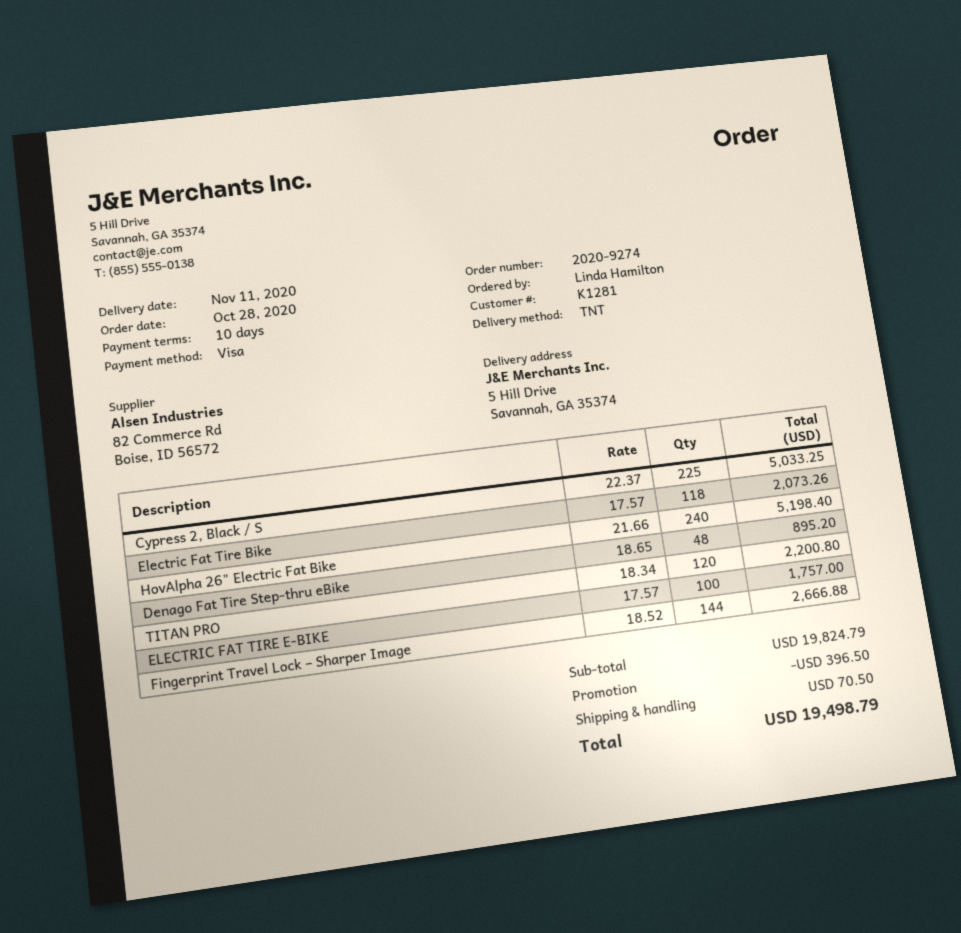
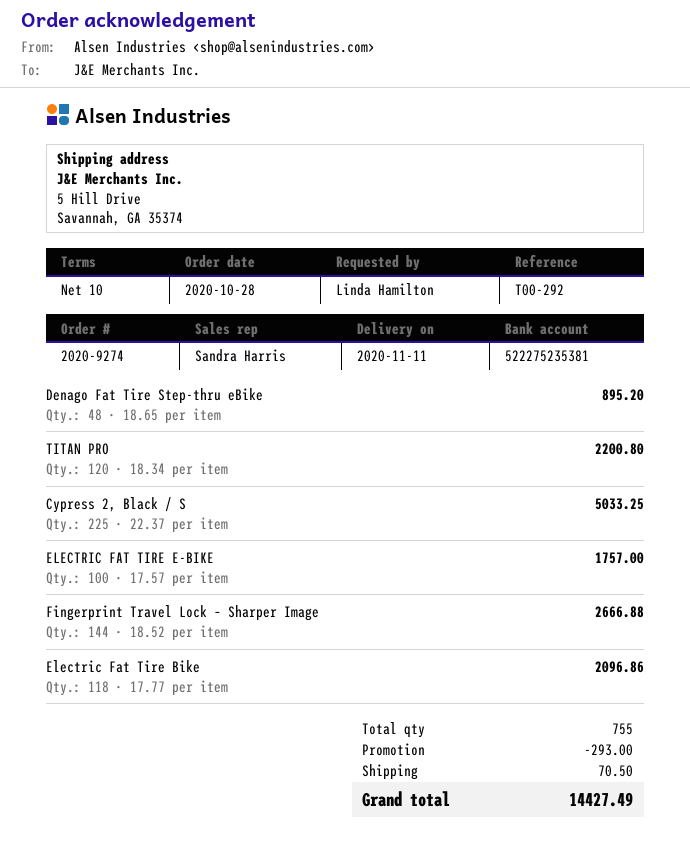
Electric Fat Tire Bike: 118 x 17.57 = 2073.26 -> 118 x 17.77 = 2096.86
HovAlpha 26" Electric Fat Bike: 240 x 21.66 = 5198.40 -> none
discount: 396.50 -> 293.00
total: 19498.79 -> 14427.49

